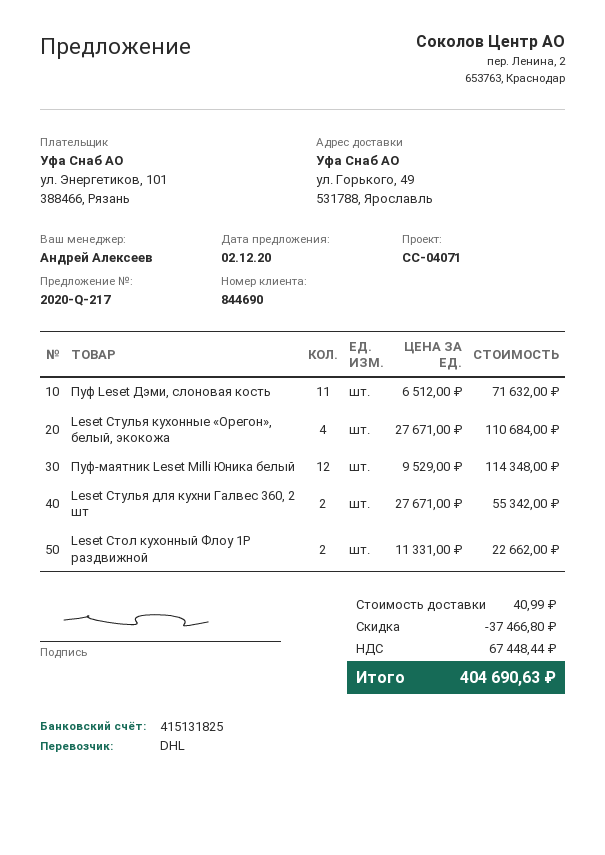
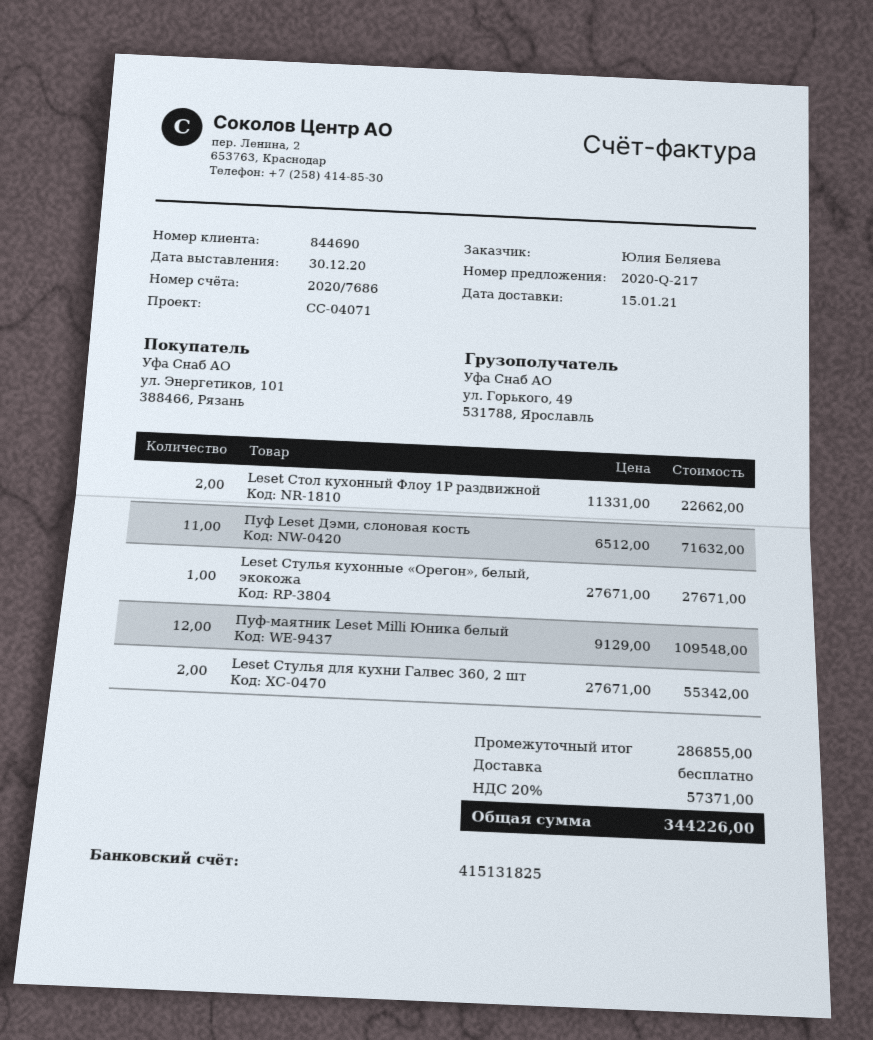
Leset Стулья кухонные «Орегон», белый, экокожа: 4 x 27671.00 = 110684.00 -> 1 x 27671.00 = 27671.00
Пуф-маятник Leset Milli Юника белый: 12 x 9529.00 = 114348.00 -> 12 x 9129.00 = 109548.00
discount: 37466.80 -> none
shipping: 40.99 -> 0.00
tax: 67448.44 -> 57371.00
total: 404690.63 -> 344226.00

